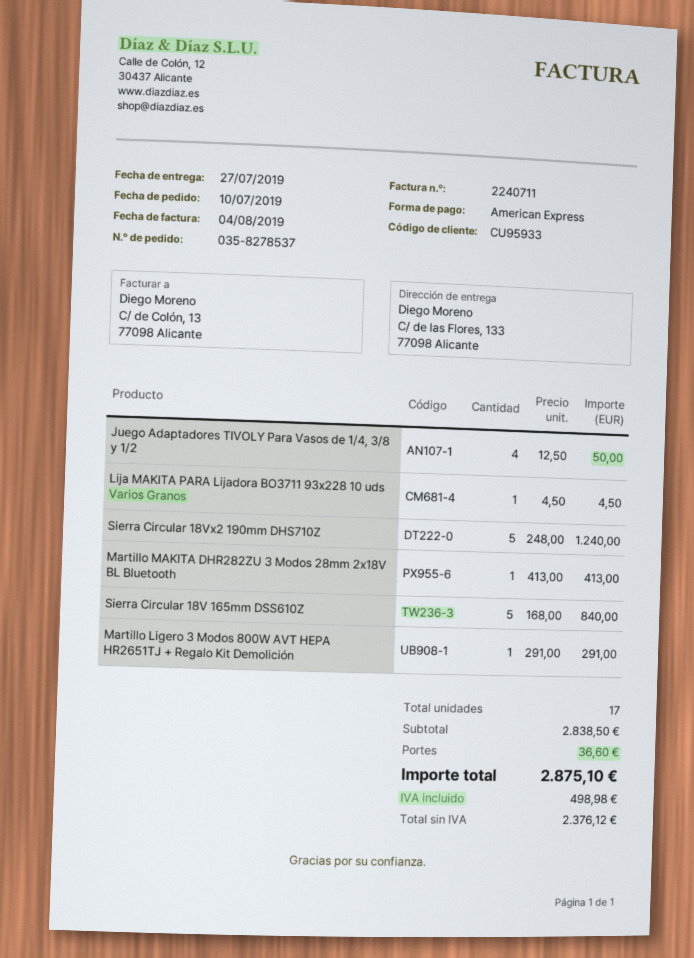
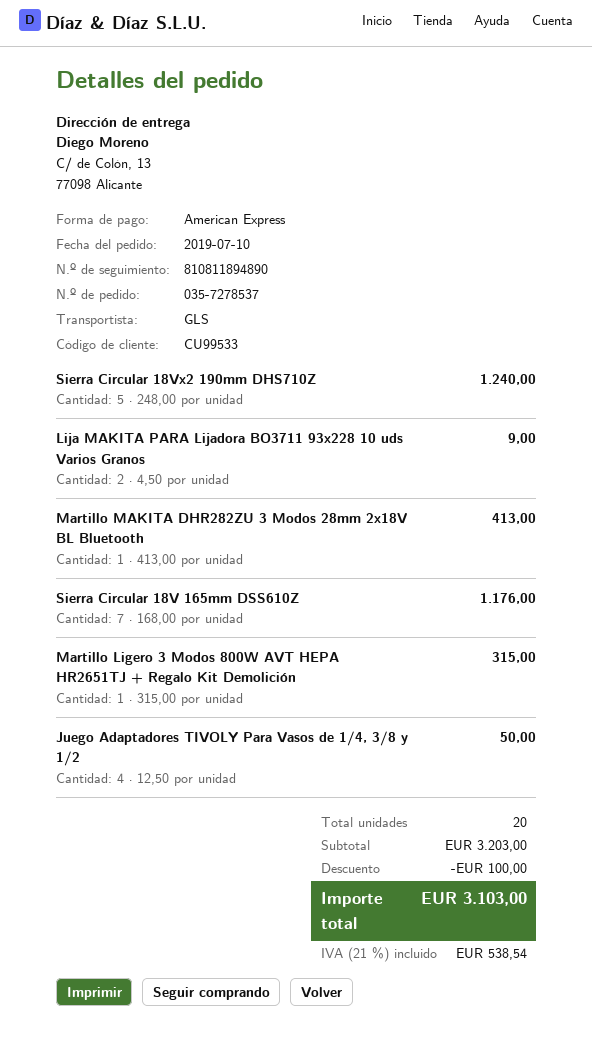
order number: 035-8278537 -> 035-7278537
customer number: CU95933 -> CU99533
ship to: C/ de las Flores, 133, 77098 Alicante -> C/ de Colón, 13, 77098 Alicante
Lija MAKITA PARA Lijadora BO3711 93x228 10 uds Varios Granos: 1 x 4.50 = 4.50 -> 2 x 4.50 = 9.00
Sierra Circular 18V 165mm DSS610Z: 5 x 168.00 = 840.00 -> 7 x 168.00 = 1176.00
Martillo Ligero 3 Modos 800W AVT HEPA HR2651TJ + Regalo Kit Demolición: 1 x 291.00 = 291.00 -> 1 x 315.00 = 315.00
total quantity: 17 -> 20
subtotal: 2838.50 -> 3203.00
discount: none -> 100.00
shipping: 36.60 -> none
tax: 498.98 -> 538.54
total: 2875.10 -> 3103.00

